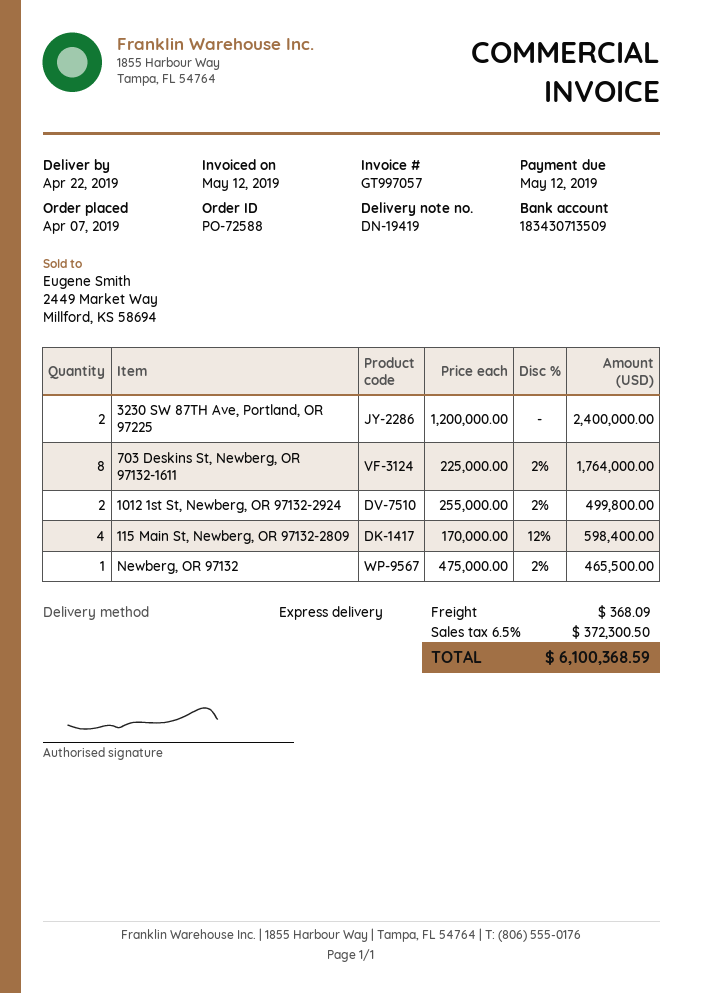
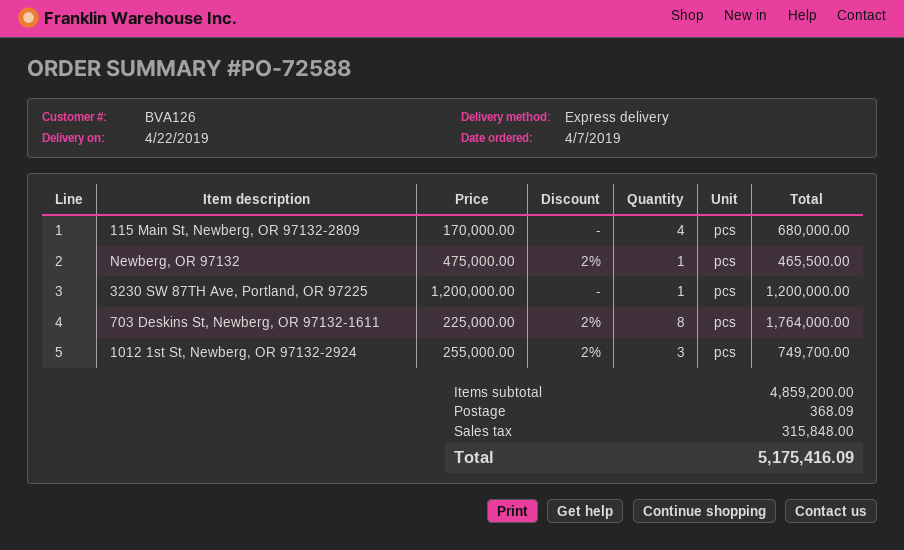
3230 SW 87TH Ave, Portland, OR 97225: 2 x 1200000.00 = 2400000.00 -> 1 x 1200000.00 = 1200000.00
1012 1st St, Newberg, OR 97132-2924: 2 x 255000.00 - 2% = 499800.00 -> 3 x 255000.00 - 2% = 749700.00
115 Main St, Newberg, OR 97132-2809: 4 x 170000.00 - 12% = 598400.00 -> 4 x 170000.00 = 680000.00
tax: 372300.50 -> 315848.00
total: 6100368.59 -> 5175416.09

